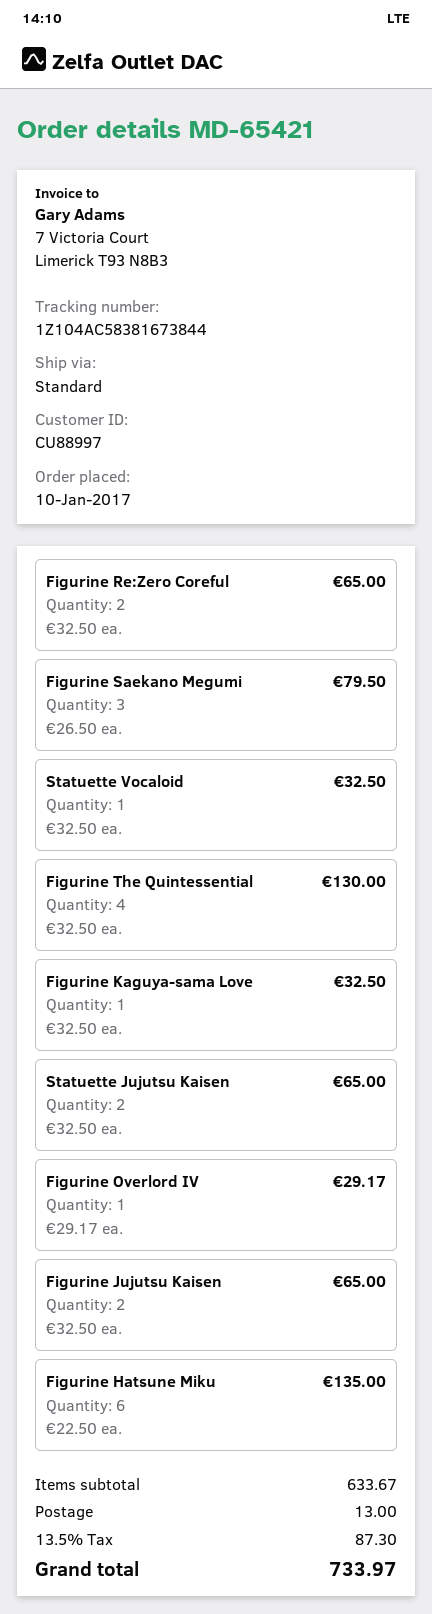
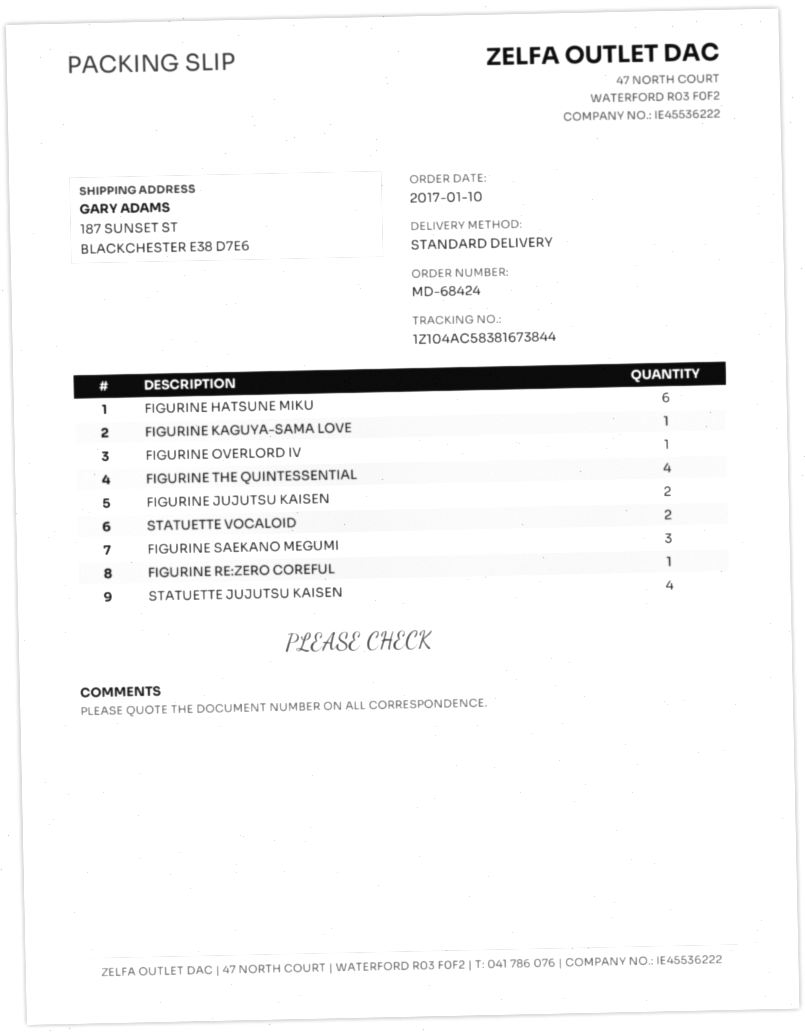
order number: MD-65421 -> MD-68424
Figurine Re:Zero Coreful: 2 -> 1
Statuette Vocaloid: 1 -> 2
Statuette Jujutsu Kaisen: 2 -> 4

